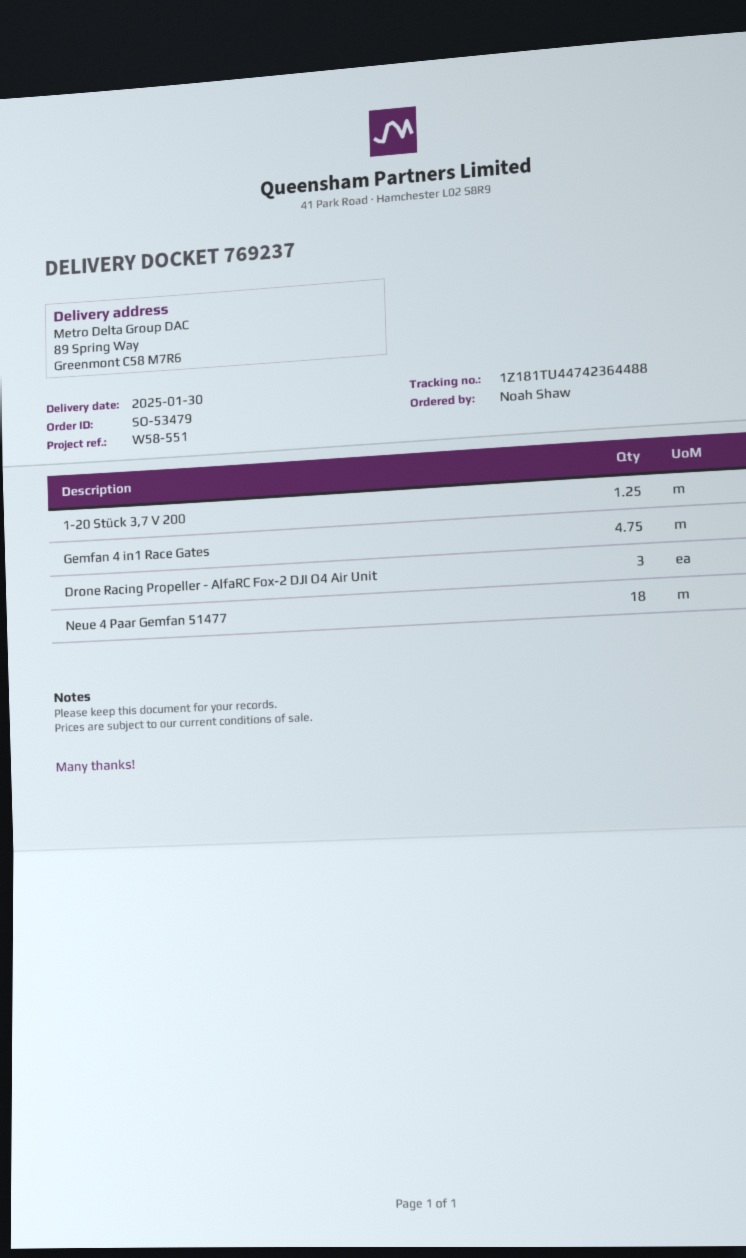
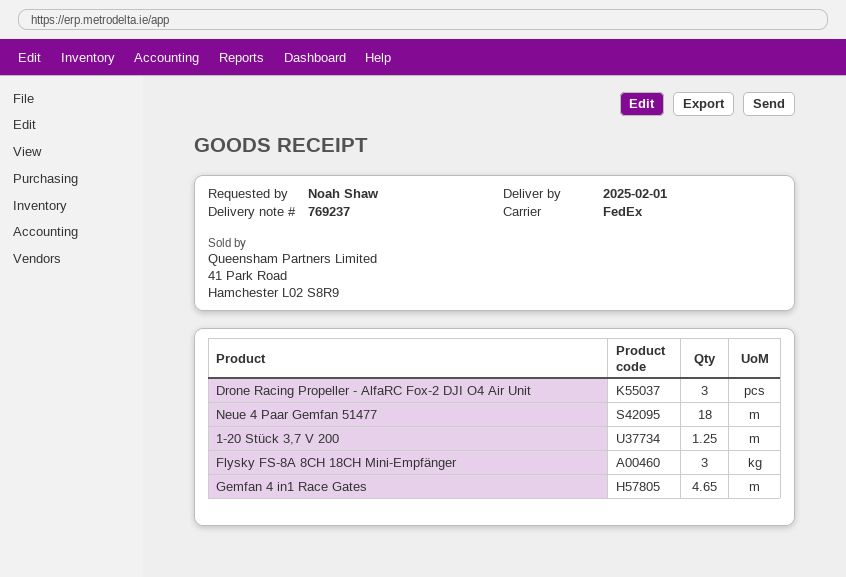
delivery date: 2025-01-30 -> 2025-02-01
Gemfan 4 in1 Race Gates: 4.75 -> 4.65
Flysky FS-8A 8CH 18CH Mini-Empfänger: none -> 3

